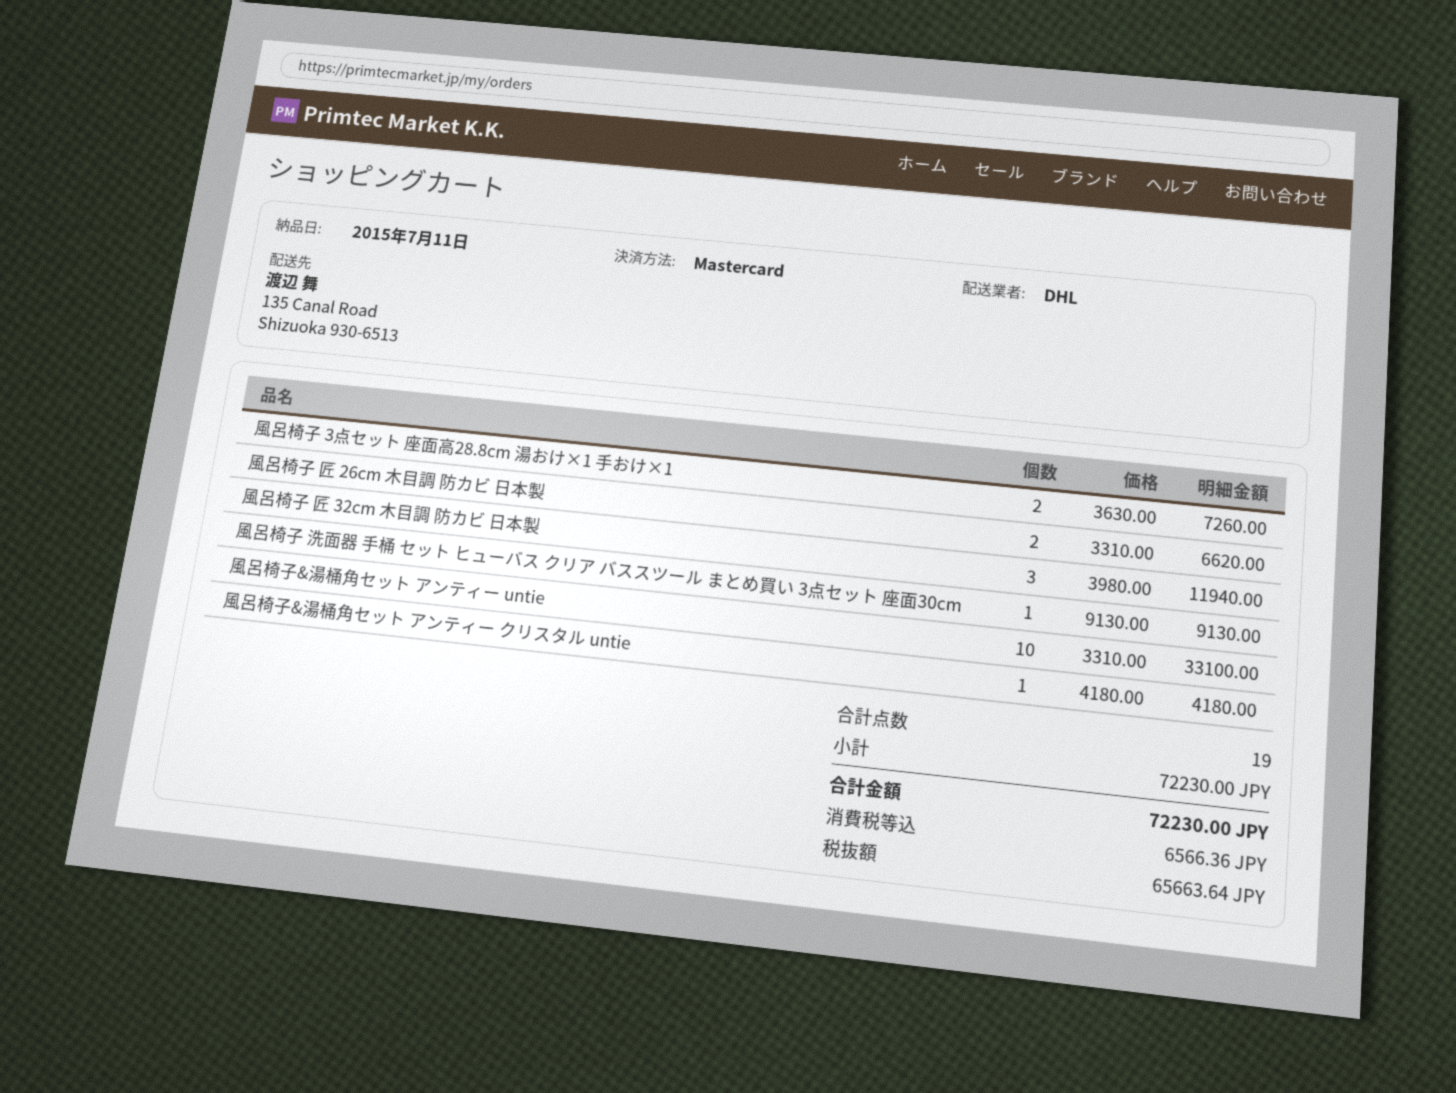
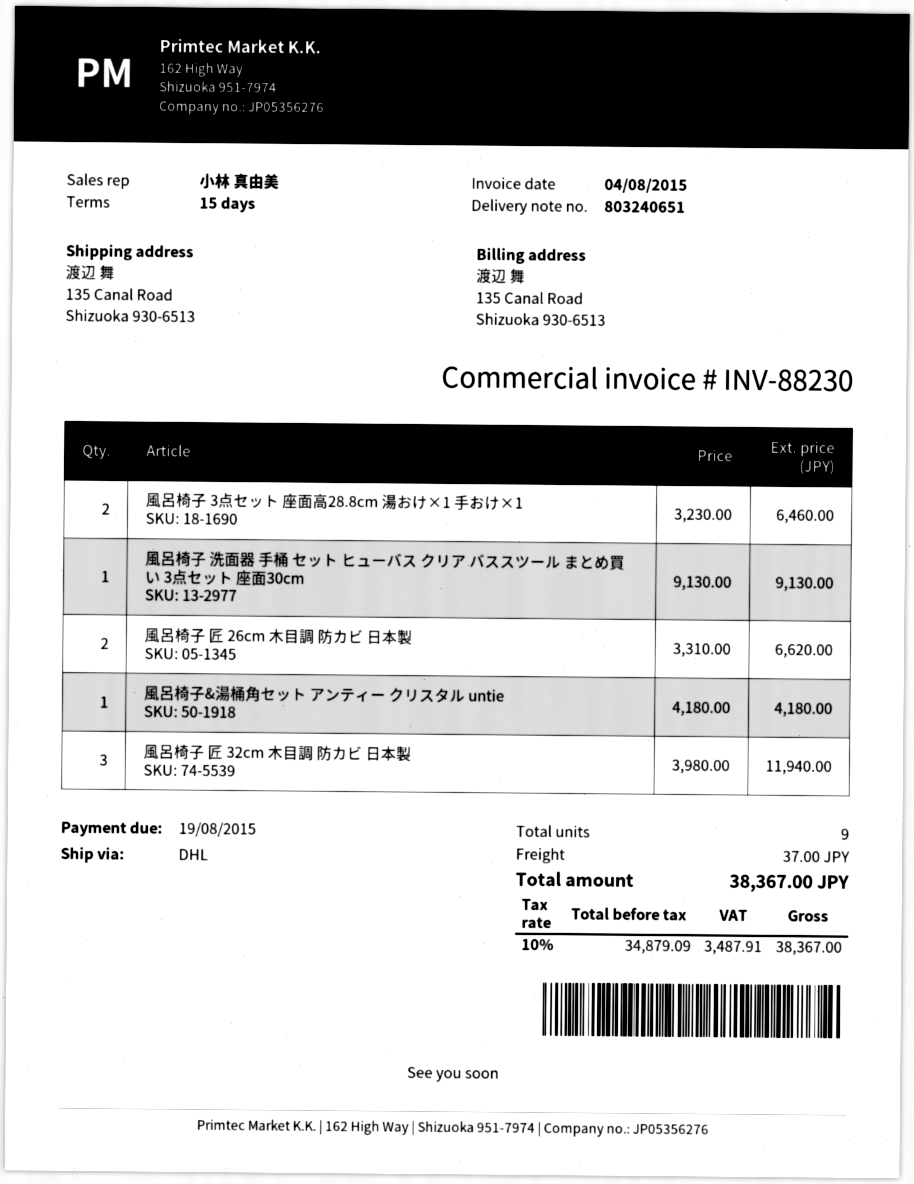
風呂椅子 3点セット 座面高28.8cm 湯おけ×1 手おけ×1: 2 x 3630.00 = 7260.00 -> 2 x 3230.00 = 6460.00
風呂椅子&湯桶角セット アンティー untie: 10 x 3310.00 = 33100.00 -> none
total quantity: 19 -> 9
shipping: none -> 37.00
net: 65663.64 -> 34879.09
tax: 6566.36 -> 3487.91
total: 72230.00 -> 38367.00

